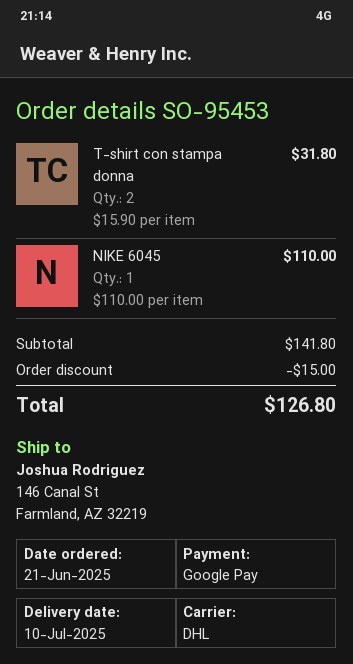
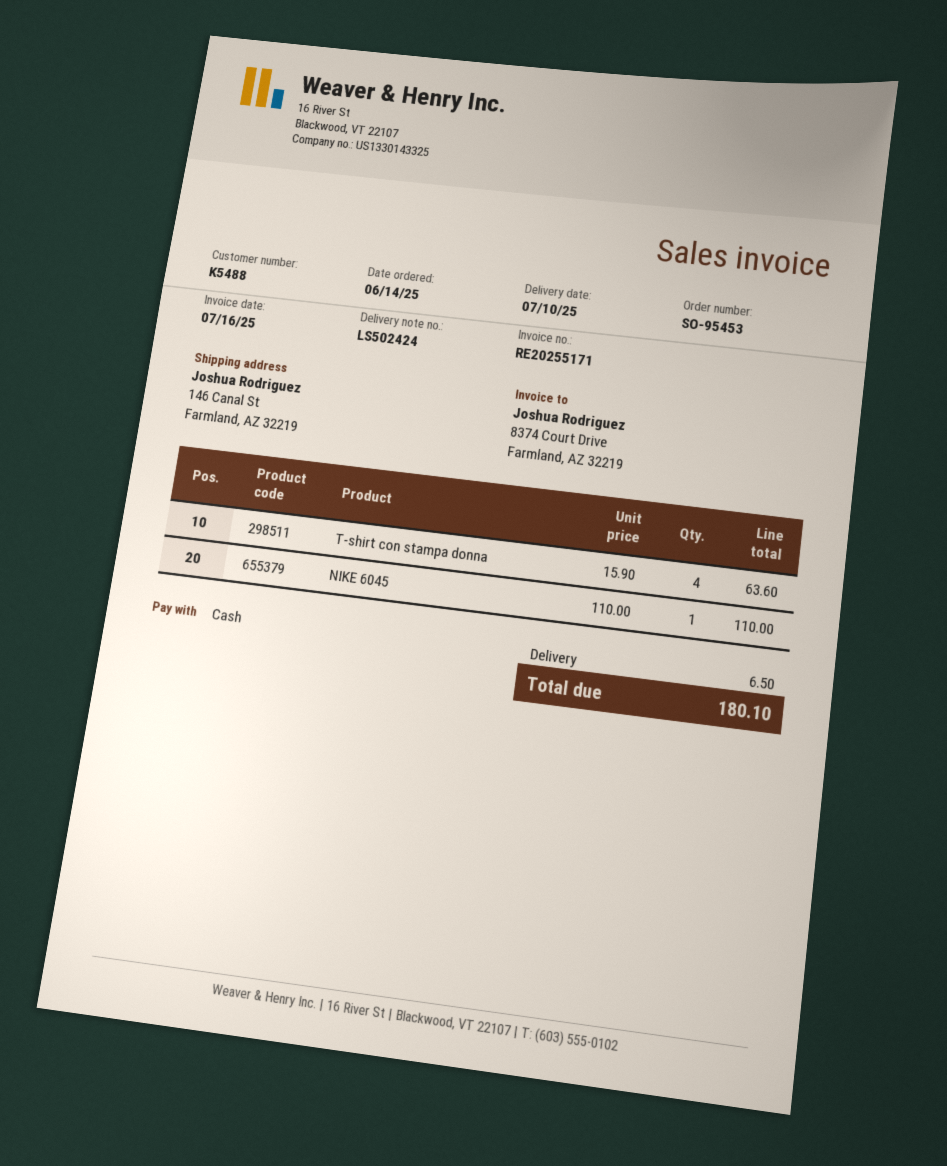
order date: 2025-06-21 -> 2025-06-14
payment method: Google Pay -> cash
T-shirt con stampa donna: 2 x 15.90 = 31.80 -> 4 x 15.90 = 63.60
discount: 15.00 -> none
shipping: none -> 6.50
total: 126.80 -> 180.10

